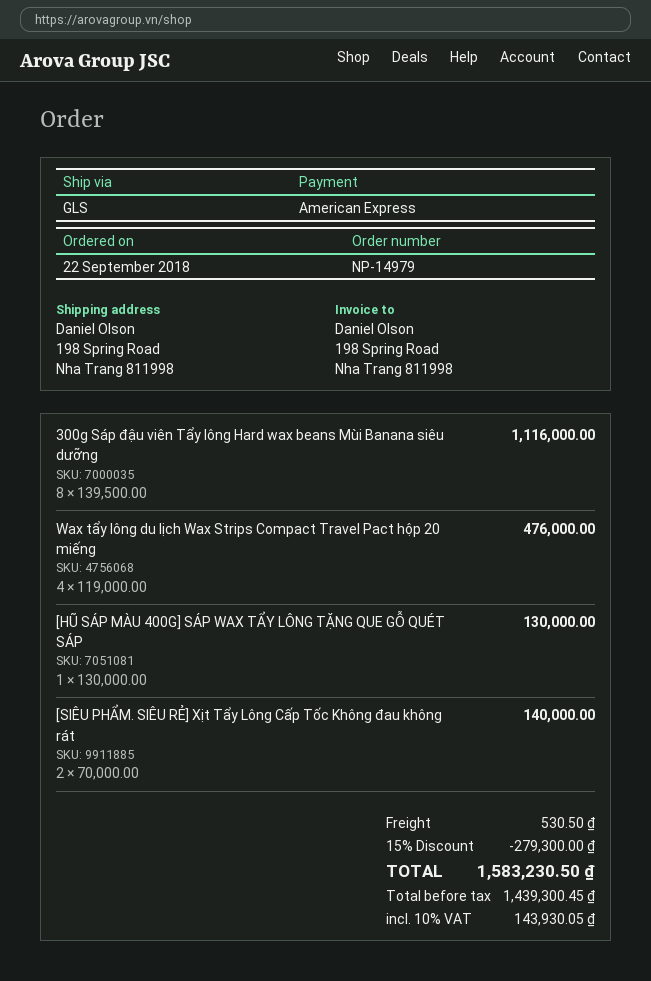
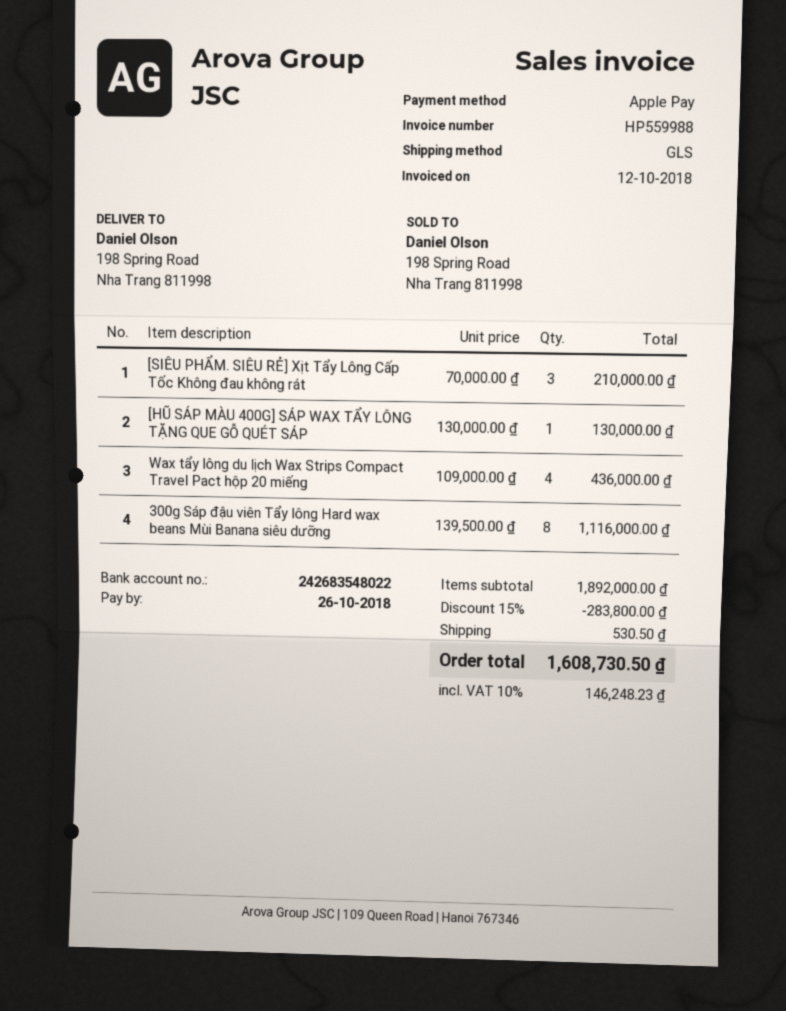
payment method: American Express -> Apple Pay
Wax tẩy lông du lịch Wax Strips Compact Travel Pact hộp 20 miếng: 4 x 119000.00 = 476000.00 -> 4 x 109000.00 = 436000.00
[SIÊU PHẨM. SIÊU RẺ] Xịt Tẩy Lông Cấp Tốc Không đau không rát: 2 x 70000.00 = 140000.00 -> 3 x 70000.00 = 210000.00
discount: 15% = 279300.00 -> 15% = 283800.00
tax: 10% = 143930.05 -> 10% = 146248.23
total: 1583230.50 -> 1608730.50

